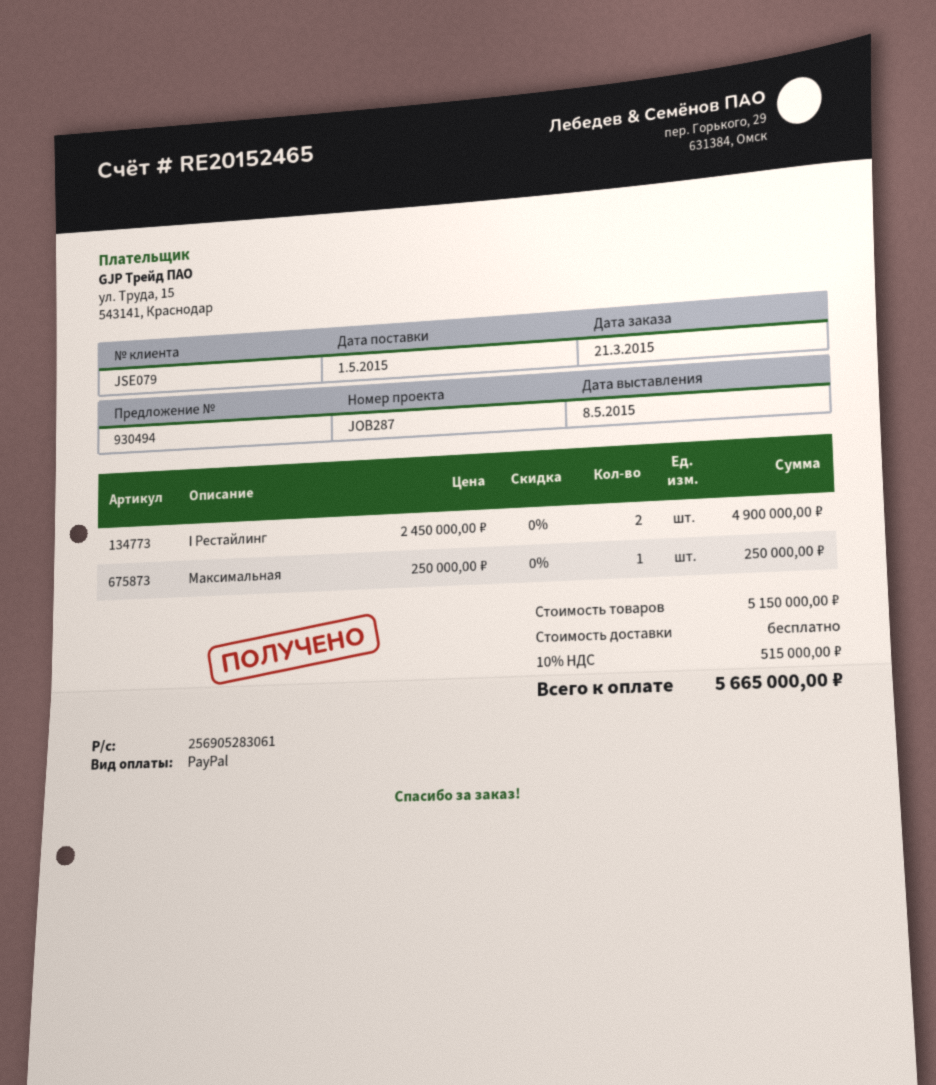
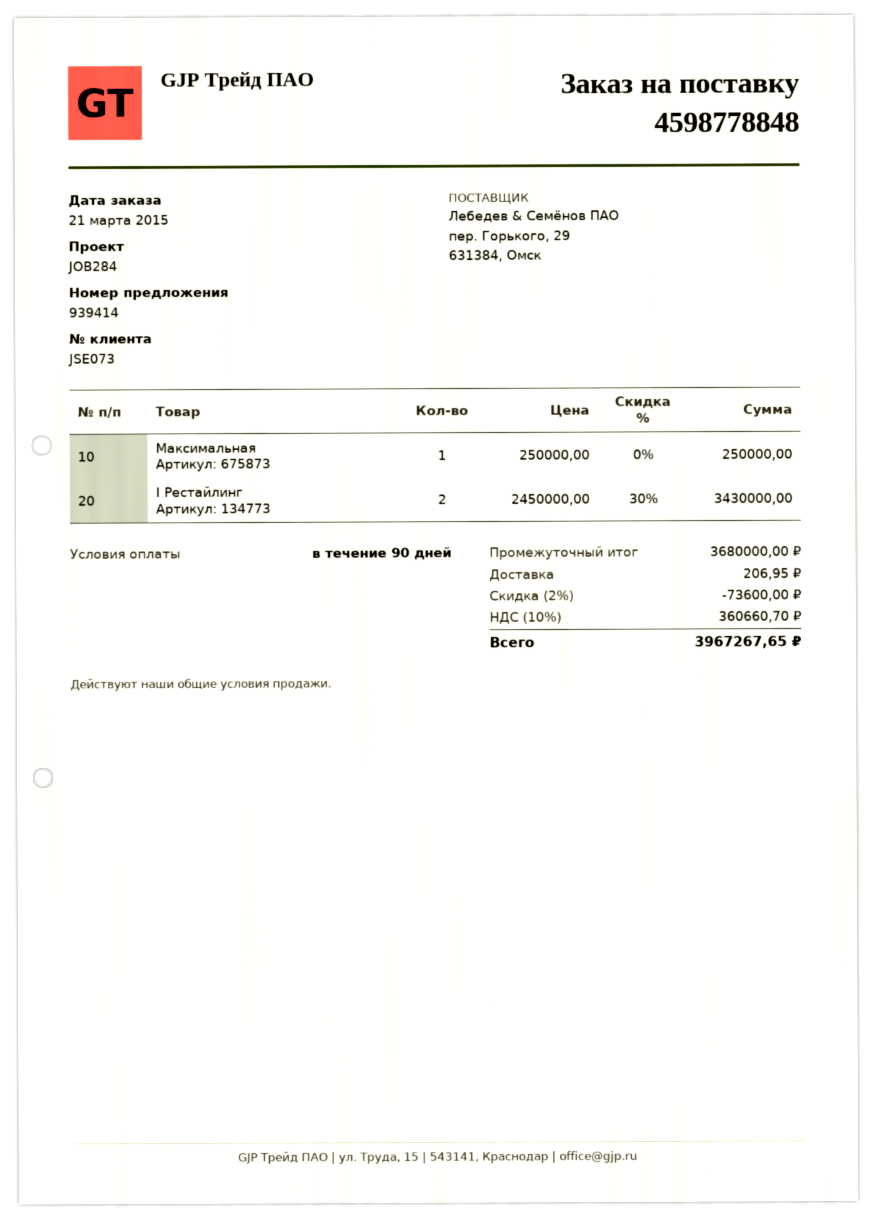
quote number: 930494 -> 939414
customer number: JSE079 -> JSE073
reference: JOB287 -> JOB284
I Рестайлинг: 2 x 2450000.00 = 4900000.00 -> 2 x 2450000.00 - 30% = 3430000.00
subtotal: 5150000.00 -> 3680000.00
discount: none -> 2% = 73600.00
shipping: 0.00 -> 206.95
tax: 10% = 515000.00 -> 10% = 360660.70
total: 5665000.00 -> 3967267.65

